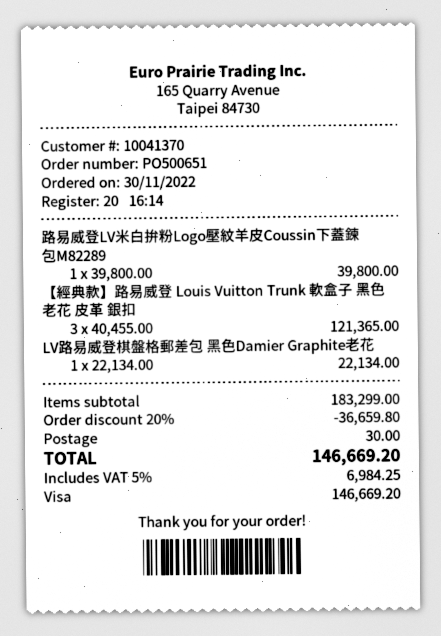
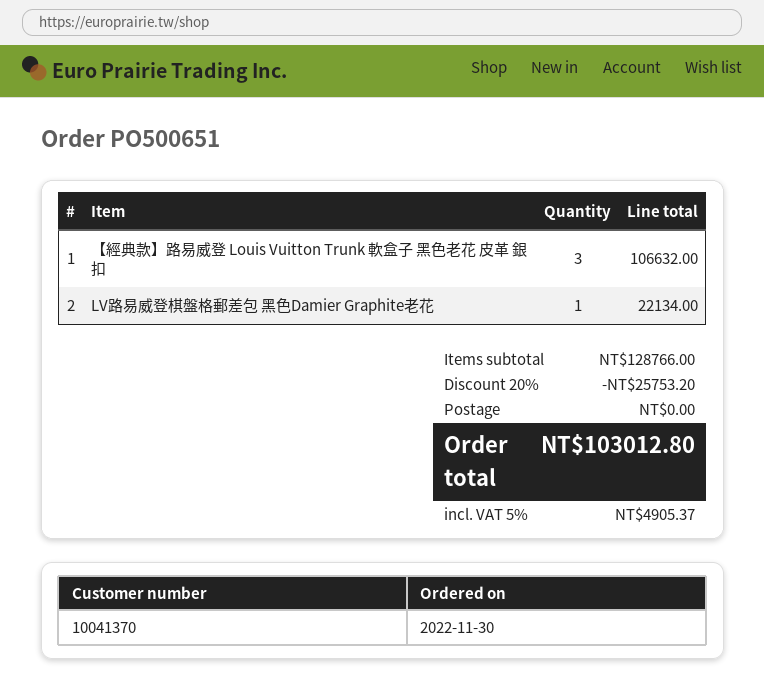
路易威登LV米白拚粉Logo壓紋羊皮Coussin下蓋鍊包M82289: 1 for 39800.00 -> none
【經典款】路易威登 Louis Vuitton Trunk 軟盒子 黑色老花 皮革 銀扣: 3 for 121365.00 -> 3 for 106632.00
subtotal: 183299.00 -> 128766.00
discount: 20% = 36659.80 -> 20% = 25753.20
shipping: 30.00 -> 0.00
tax: 5% = 6984.25 -> 5% = 4905.37
total: 146669.20 -> 103012.80

